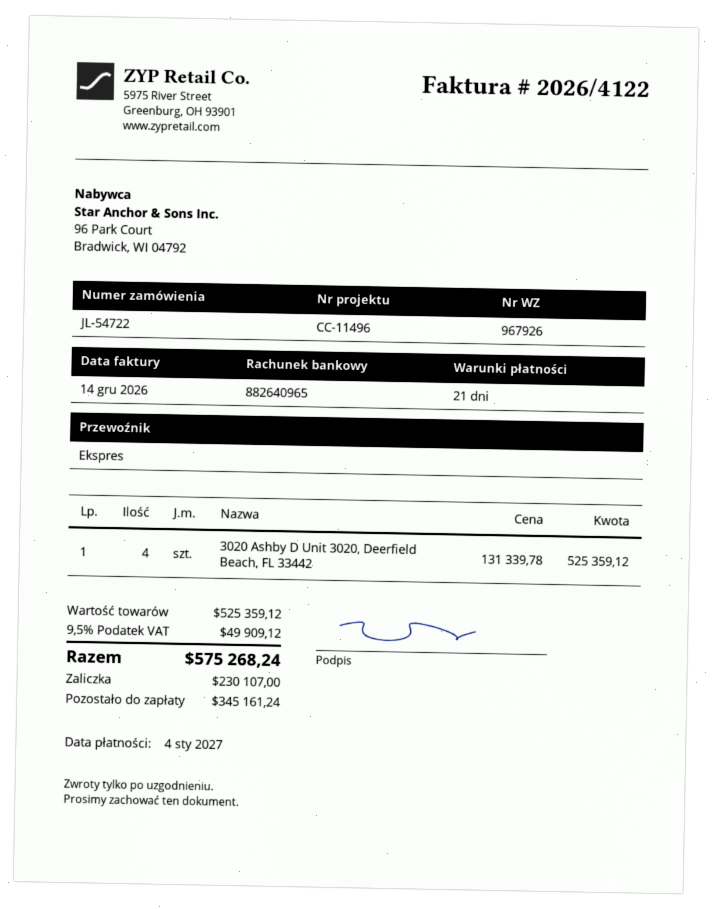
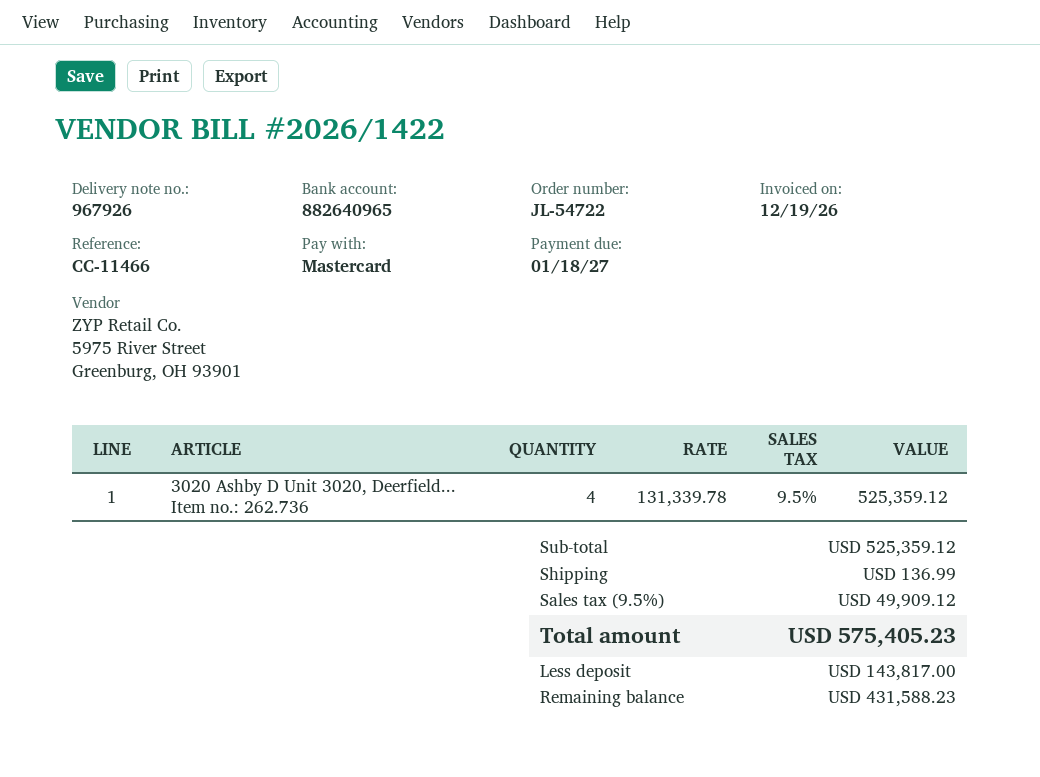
invoice number: 2026/4122 -> 2026/1422
invoice date: 2026-12-14 -> 2026-12-19
due date: 2027-01-04 -> 2027-01-18
reference: CC-11496 -> CC-11466
shipping: none -> 136.99
total: 575268.24 -> 575405.23
deposit: 230107.00 -> 143817.00
balance: 345161.24 -> 431588.23

